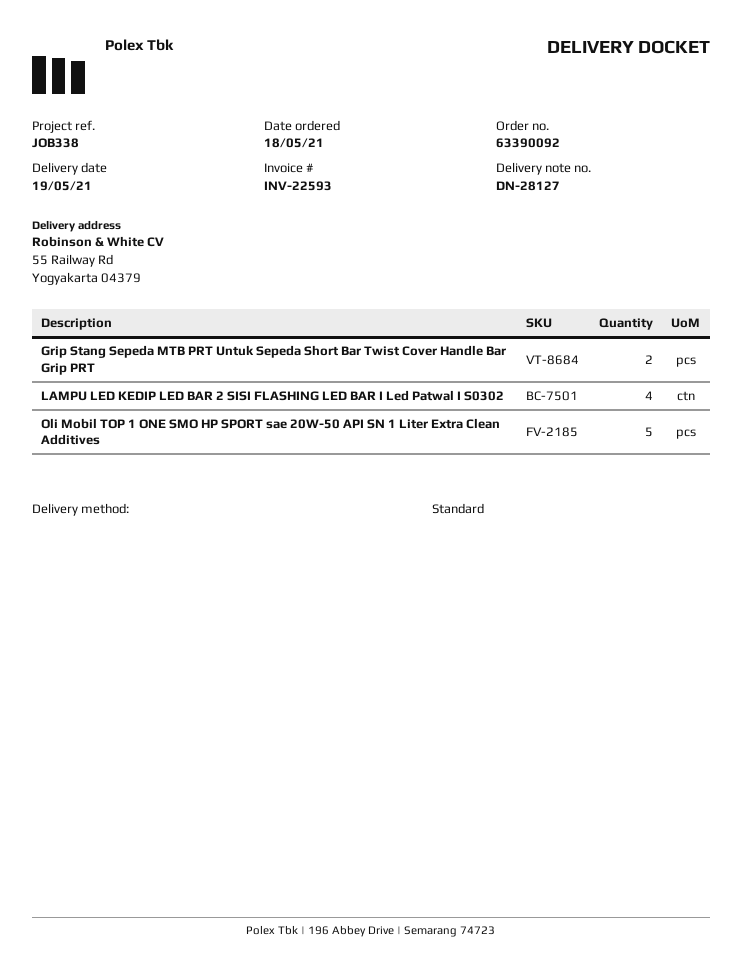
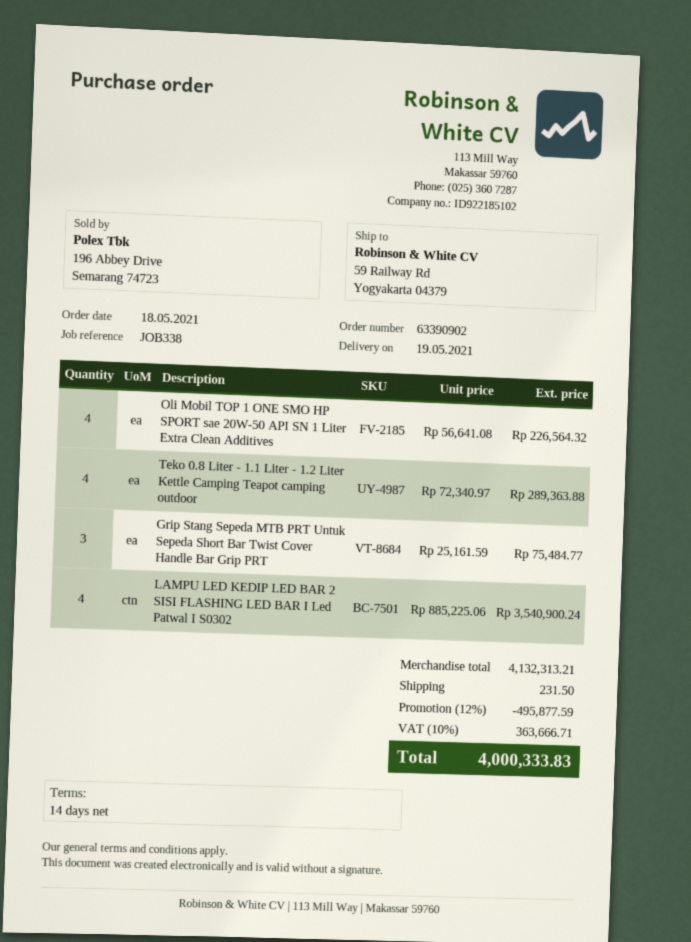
order number: 63390092 -> 63390902
ship to: 55 Railway Rd, Yogyakarta 04379 -> 59 Railway Rd, Yogyakarta 04379
Grip Stang Sepeda MTB PRT Untuk Sepeda Short Bar Twist Cover Handle Bar Grip PRT: 2 -> 3
Oli Mobil TOP 1 ONE SMO HP SPORT sae 20W-50 API SN 1 Liter Extra Clean Additives: 5 -> 4
Teko 0.8 Liter - 1.1 Liter - 1.2 Liter Kettle Camping Teapot camping outdoor: none -> 4

